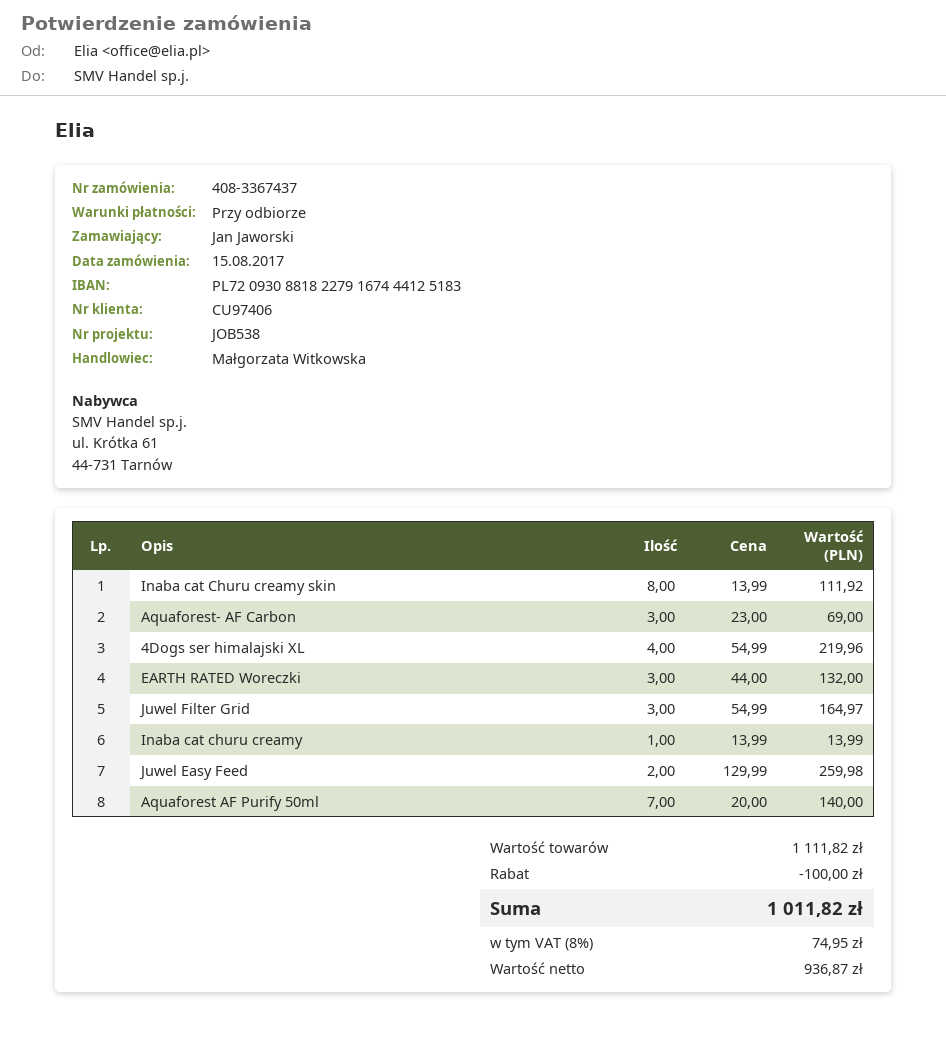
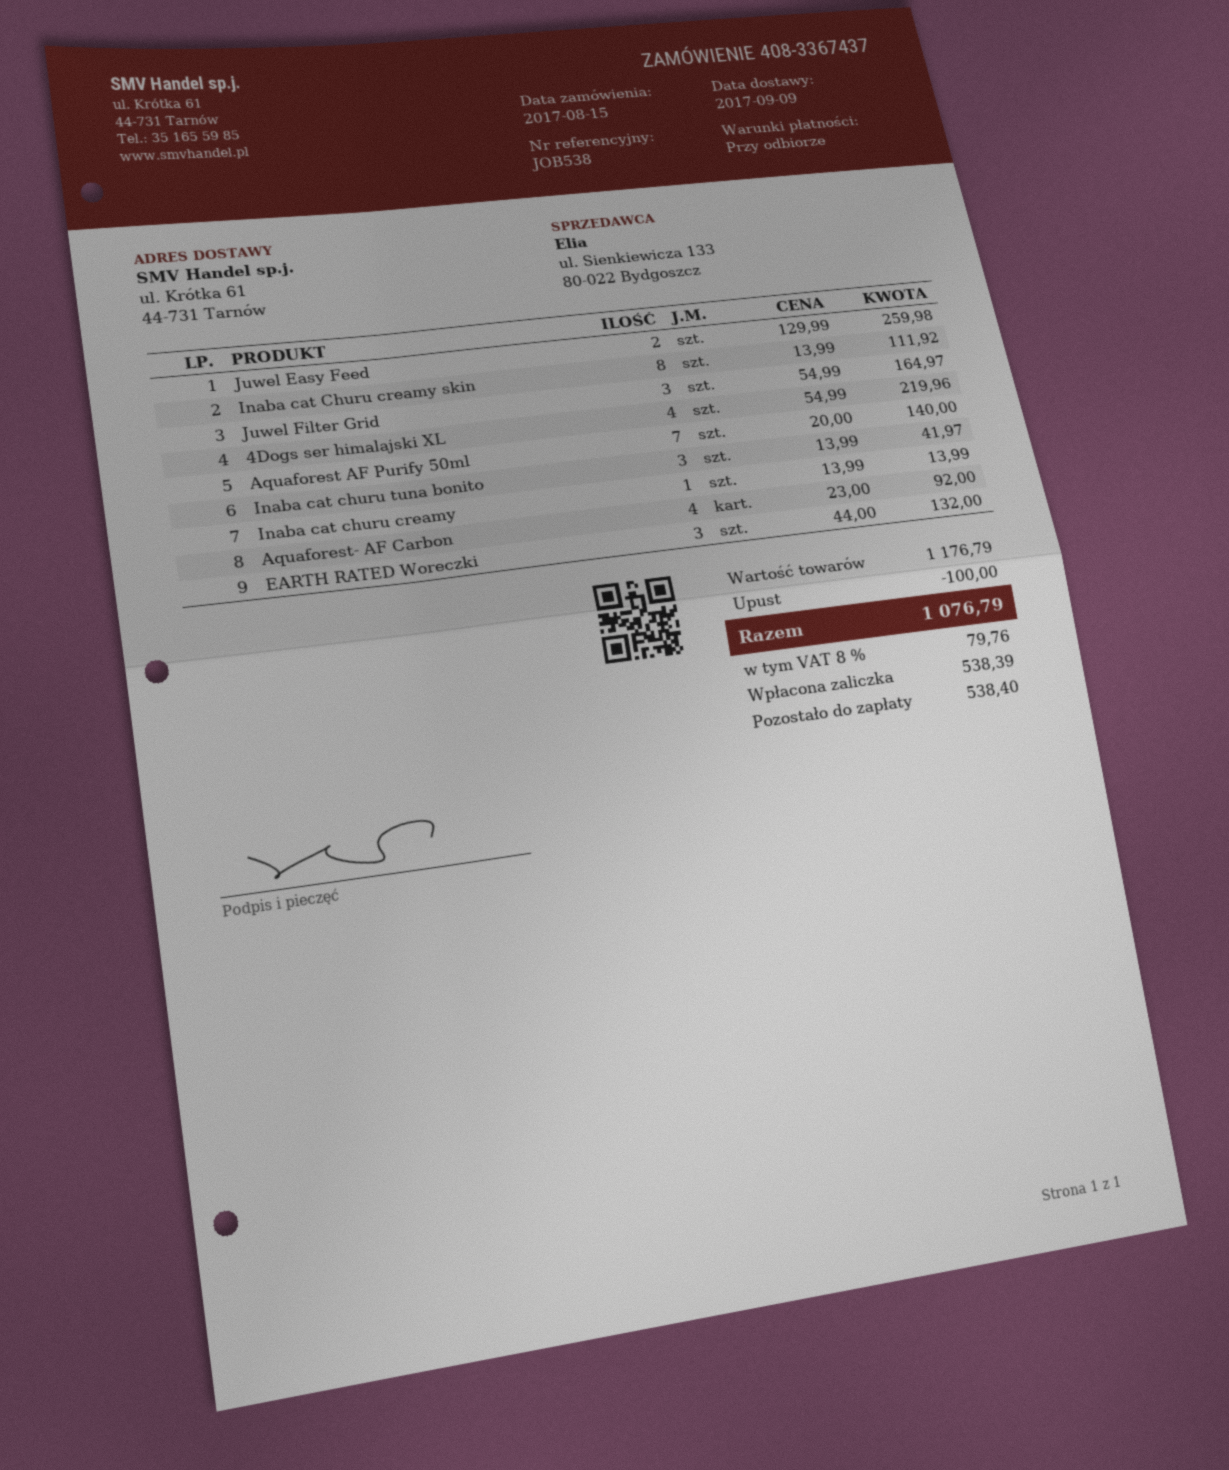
Aquaforest- AF Carbon: 3 x 23.00 = 69.00 -> 4 x 23.00 = 92.00
Inaba cat churu tuna bonito: none -> 3 x 13.99 = 41.97
subtotal: 1111.82 -> 1176.79
tax: 8% = 74.95 -> 8% = 79.76
total: 1011.82 -> 1076.79

